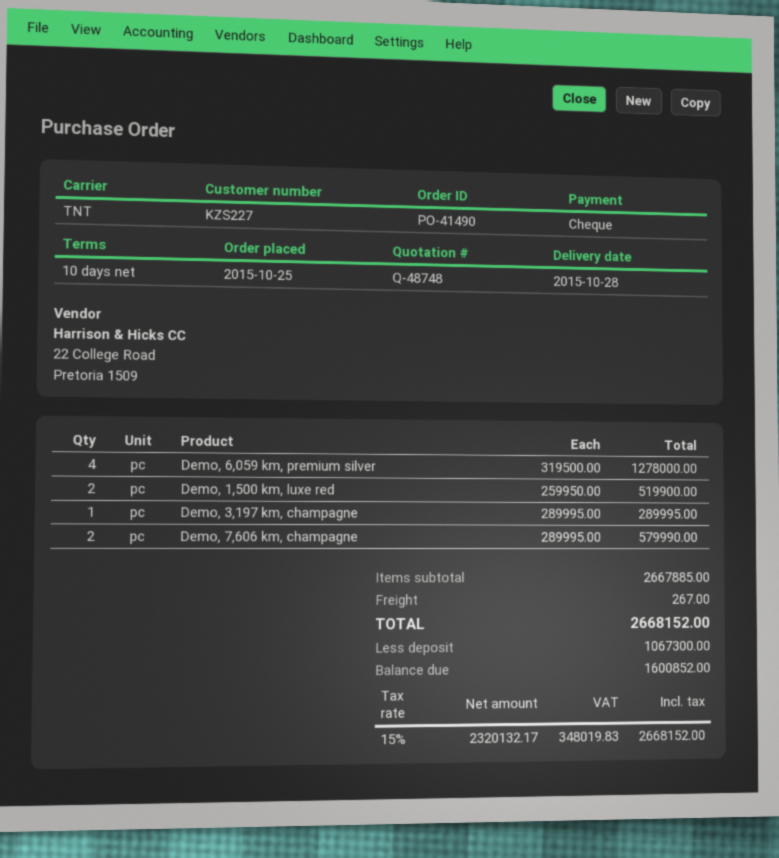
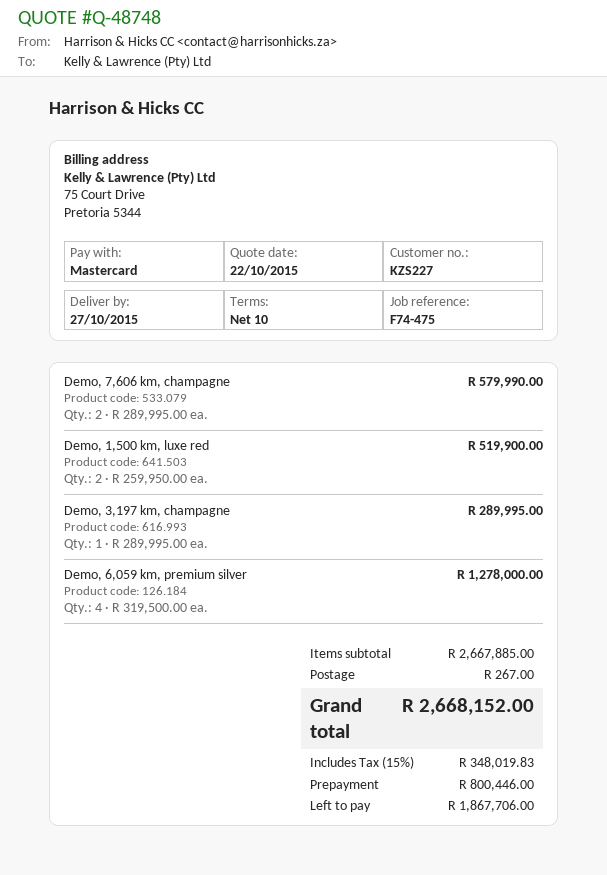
delivery date: 2015-10-28 -> 2015-10-27
payment method: cheque -> Mastercard
deposit: 1067300.00 -> 800446.00
balance: 1600852.00 -> 1867706.00

